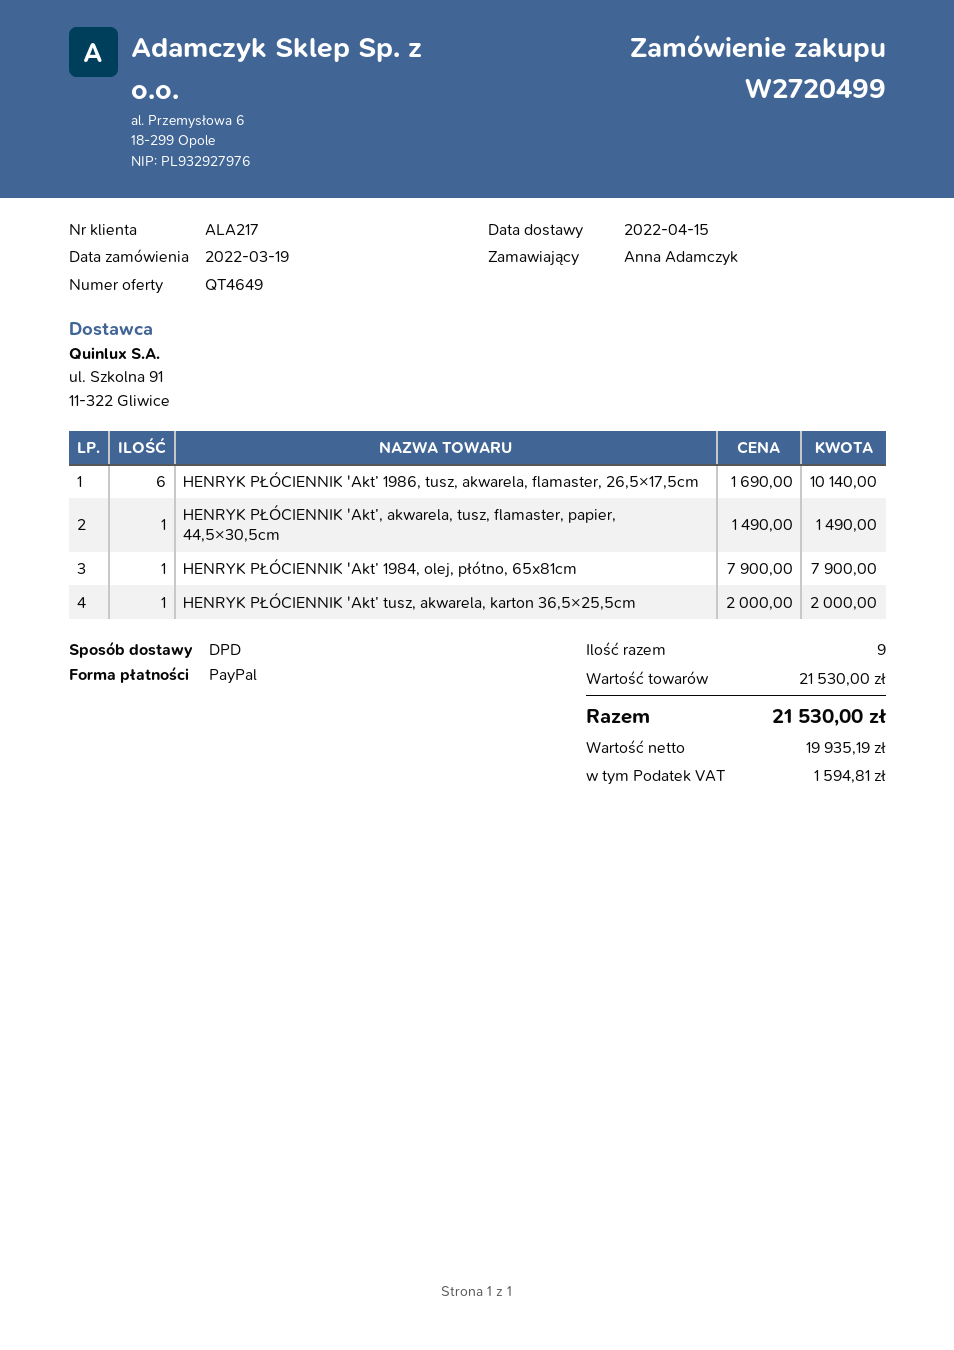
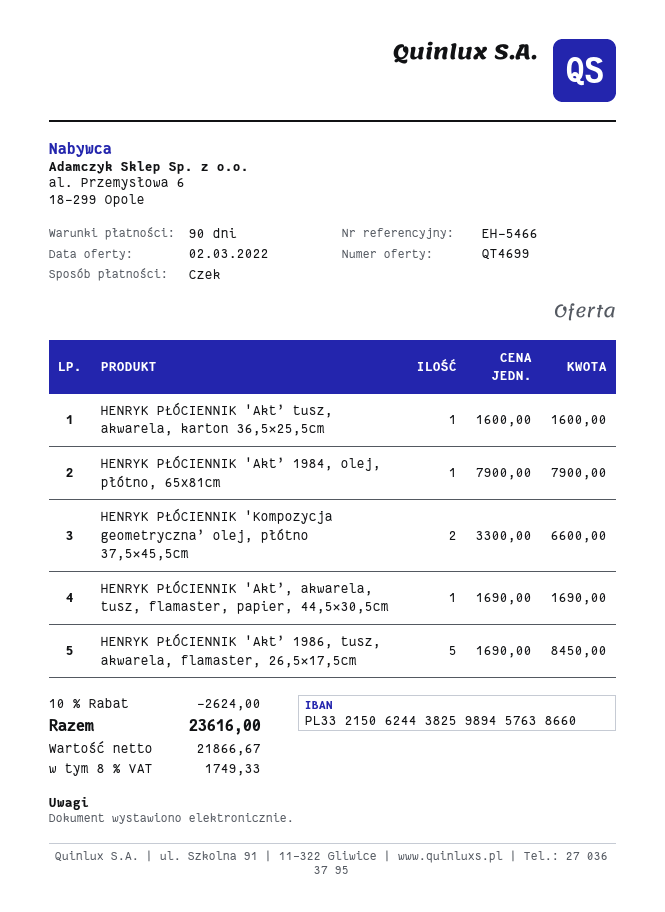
quote number: QT4649 -> QT4699
payment method: PayPal -> cheque
HENRYK PŁÓCIENNIK 'Akt’ 1986, tusz, akwarela, flamaster, 26,5×17,5cm: 6 x 1690.00 = 10140.00 -> 5 x 1690.00 = 8450.00
HENRYK PŁÓCIENNIK 'Akt’, akwarela, tusz, flamaster, papier, 44,5×30,5cm: 1 x 1490.00 = 1490.00 -> 1 x 1690.00 = 1690.00
HENRYK PŁÓCIENNIK 'Akt’ tusz, akwarela, karton 36,5×25,5cm: 1 x 2000.00 = 2000.00 -> 1 x 1600.00 = 1600.00
HENRYK PŁÓCIENNIK 'Kompozycja geometryczna’ olej, płótno 37,5×45,5cm: none -> 2 x 3300.00 = 6600.00
discount: none -> 10% = 2624.00
net: 19935.19 -> 21866.67
tax: 1594.81 -> 1749.33
total: 21530.00 -> 23616.00

